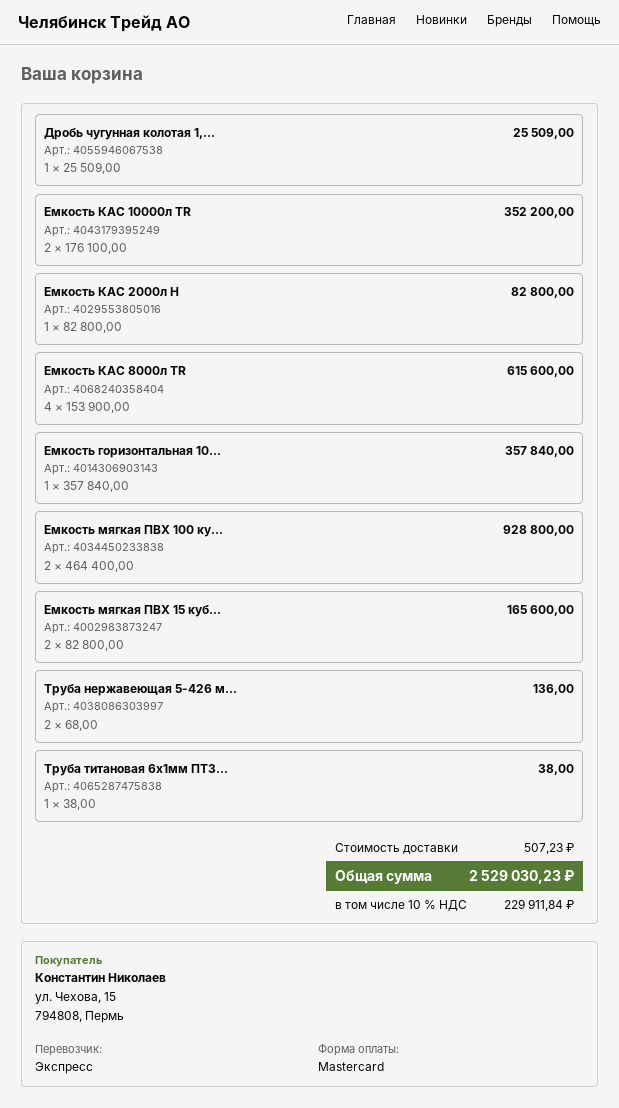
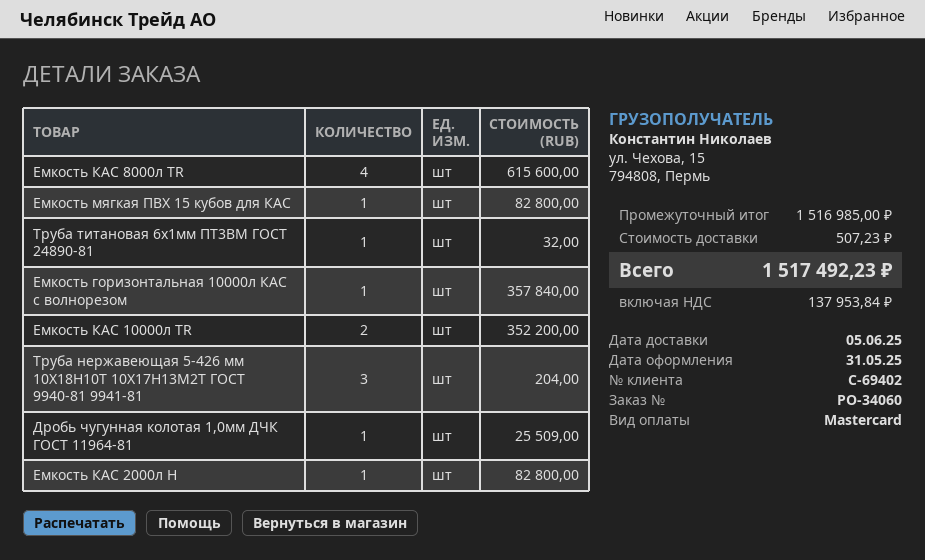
Емкость мягкая ПВХ 100 ку...: 2 for 928800.00 -> none
Емкость мягкая ПВХ 15 куб...: 2 for 165600.00 -> 1 for 82800.00
Труба нержавеющая 5-426 м...: 2 for 136.00 -> 3 for 204.00
Труба титановая 6х1мм ПТ3...: 1 for 38.00 -> 1 for 32.00
tax: 229911.84 -> 137953.84
total: 2529030.23 -> 1517492.23

